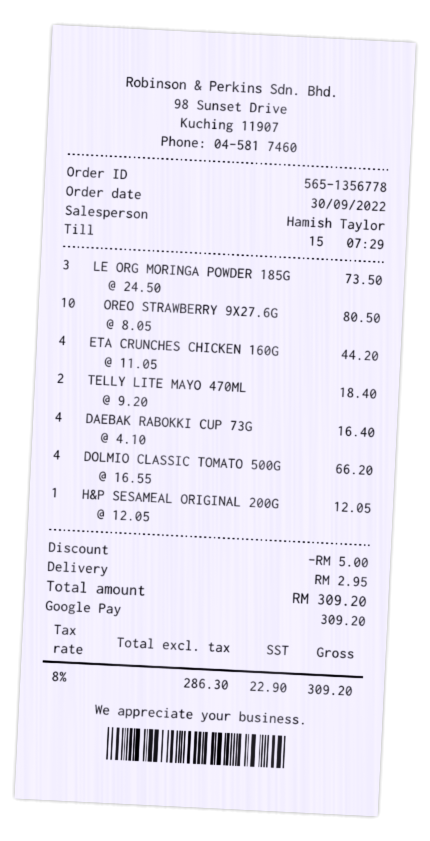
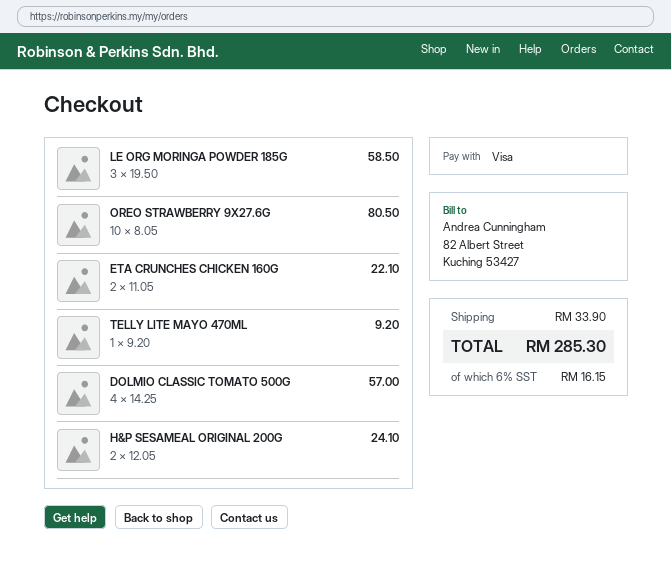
payment method: Google Pay -> Visa
LE ORG MORINGA POWDER 185G: 3 x 24.50 = 73.50 -> 3 x 19.50 = 58.50
ETA CRUNCHES CHICKEN 160G: 4 x 11.05 = 44.20 -> 2 x 11.05 = 22.10
TELLY LITE MAYO 470ML: 2 x 9.20 = 18.40 -> 1 x 9.20 = 9.20
DAEBAK RABOKKI CUP 73G: 4 x 4.10 = 16.40 -> none
DOLMIO CLASSIC TOMATO 500G: 4 x 16.55 = 66.20 -> 4 x 14.25 = 57.00
H&P SESAMEAL ORIGINAL 200G: 1 x 12.05 = 12.05 -> 2 x 12.05 = 24.10
discount: 5.00 -> none
shipping: 2.95 -> 33.90
tax: 8% = 22.90 -> 6% = 16.15
total: 309.20 -> 285.30

